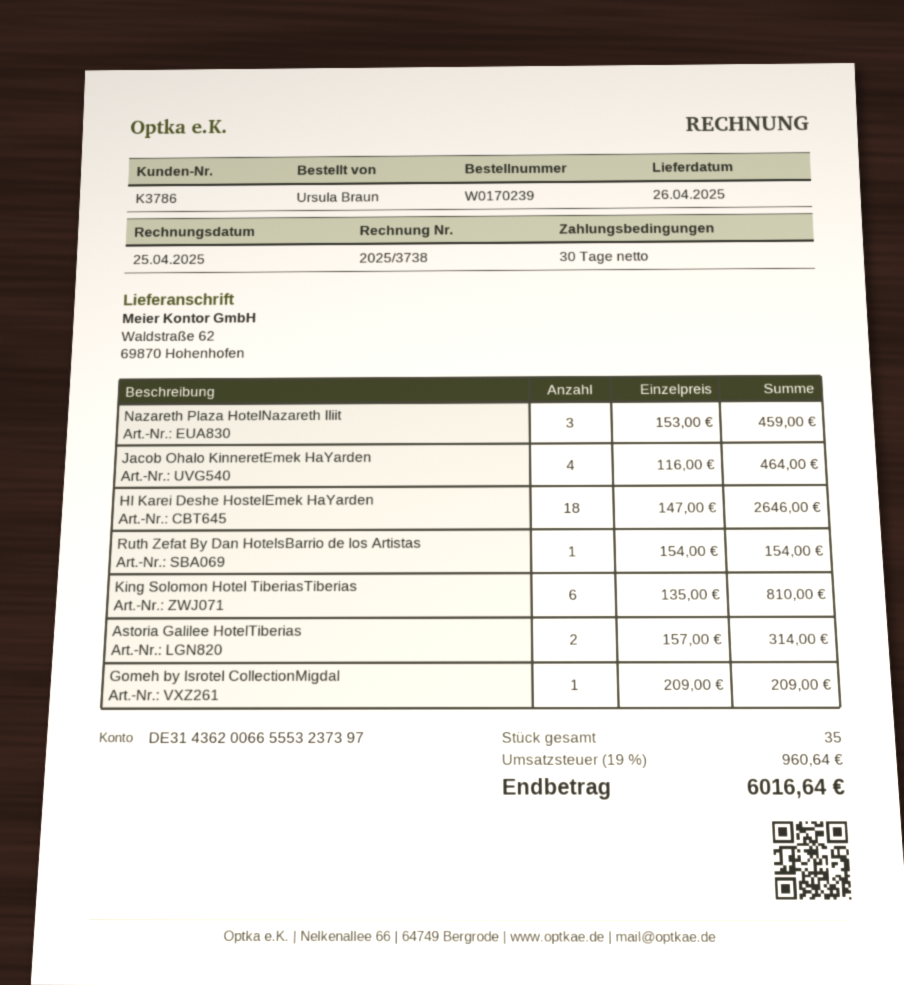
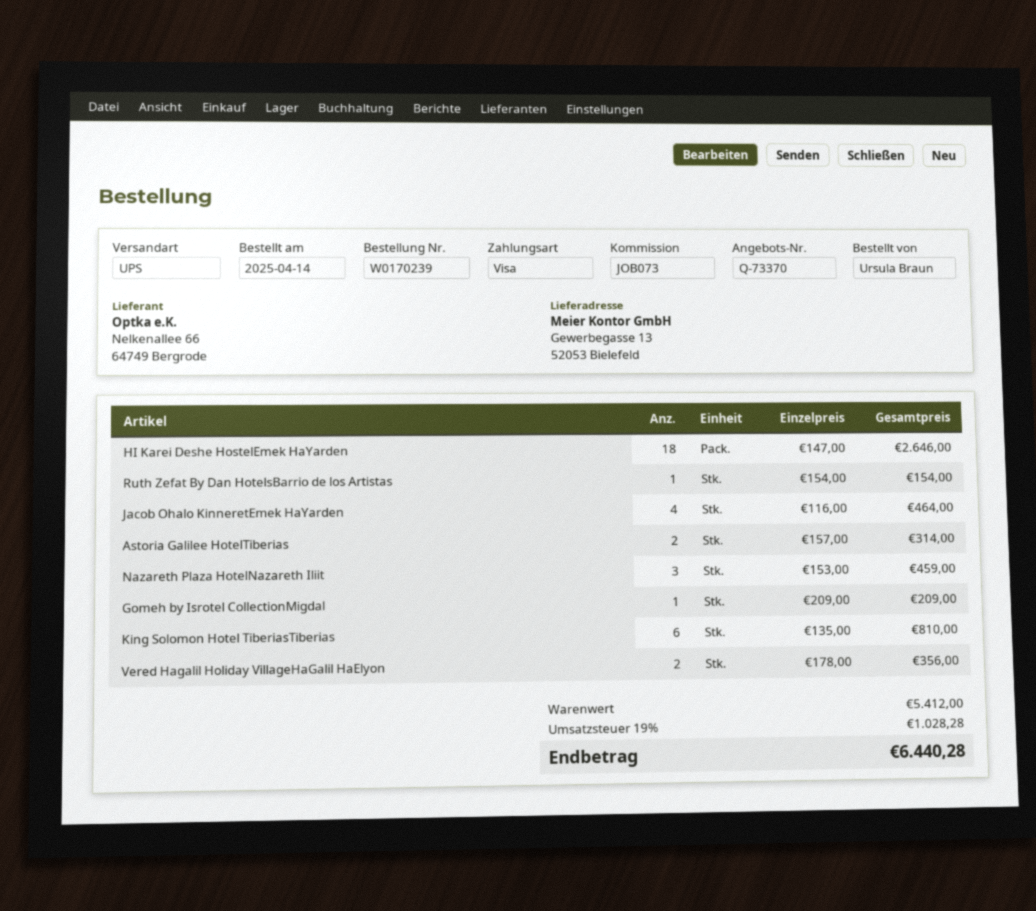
ship to: Waldstraße 62, 69870 Hohenhofen -> Gewerbegasse 13, 52053 Bielefeld
Vered Hagalil Holiday VillageHaGalil HaElyon: none -> 2 x 178.00 = 356.00
tax: 19% = 960.64 -> 19% = 1028.28
total: 6016.64 -> 6440.28

